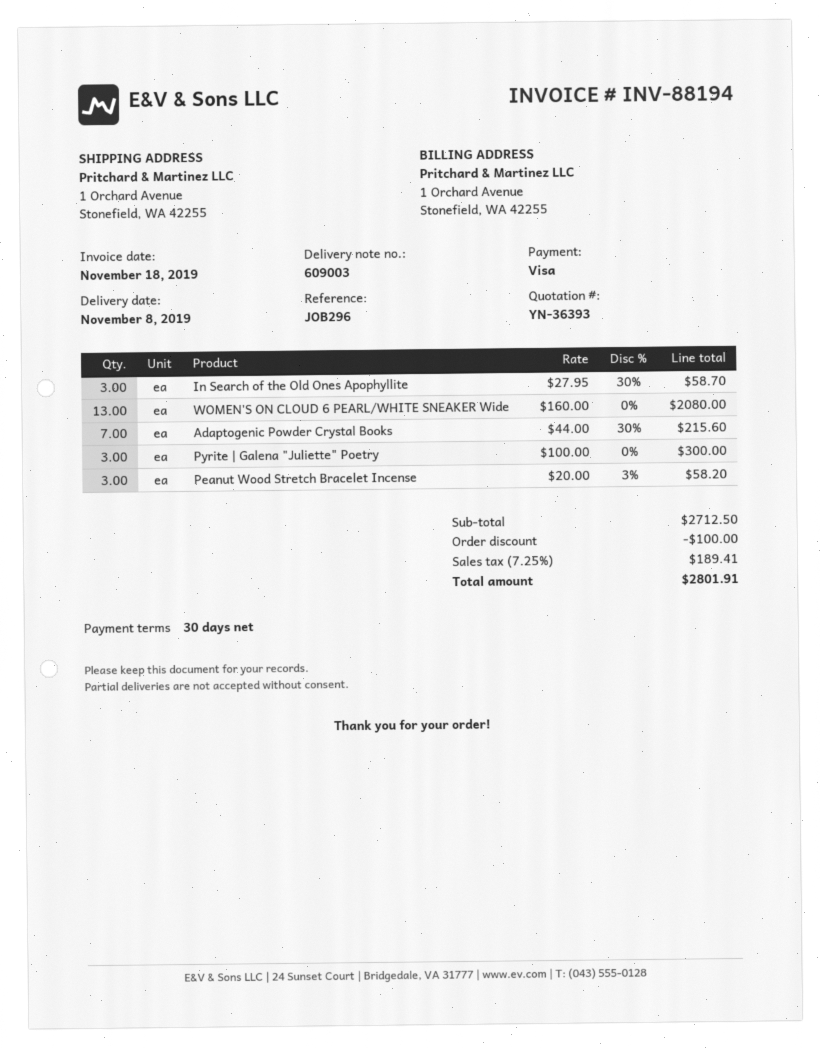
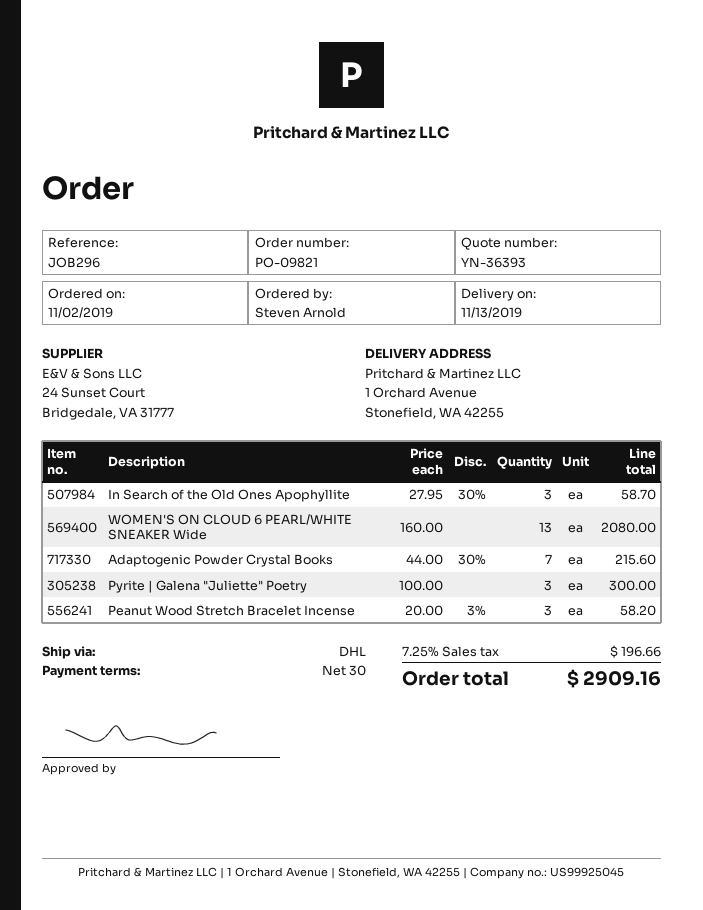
delivery date: 2019-11-08 -> 2019-11-13
discount: 100.00 -> none
tax: 7.25% = 189.41 -> 7.25% = 196.66
total: 2801.91 -> 2909.16

